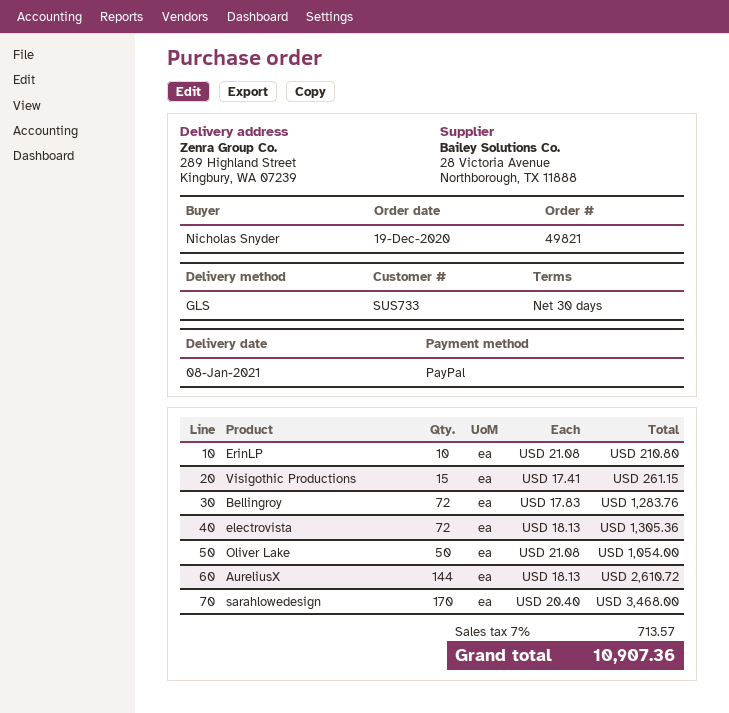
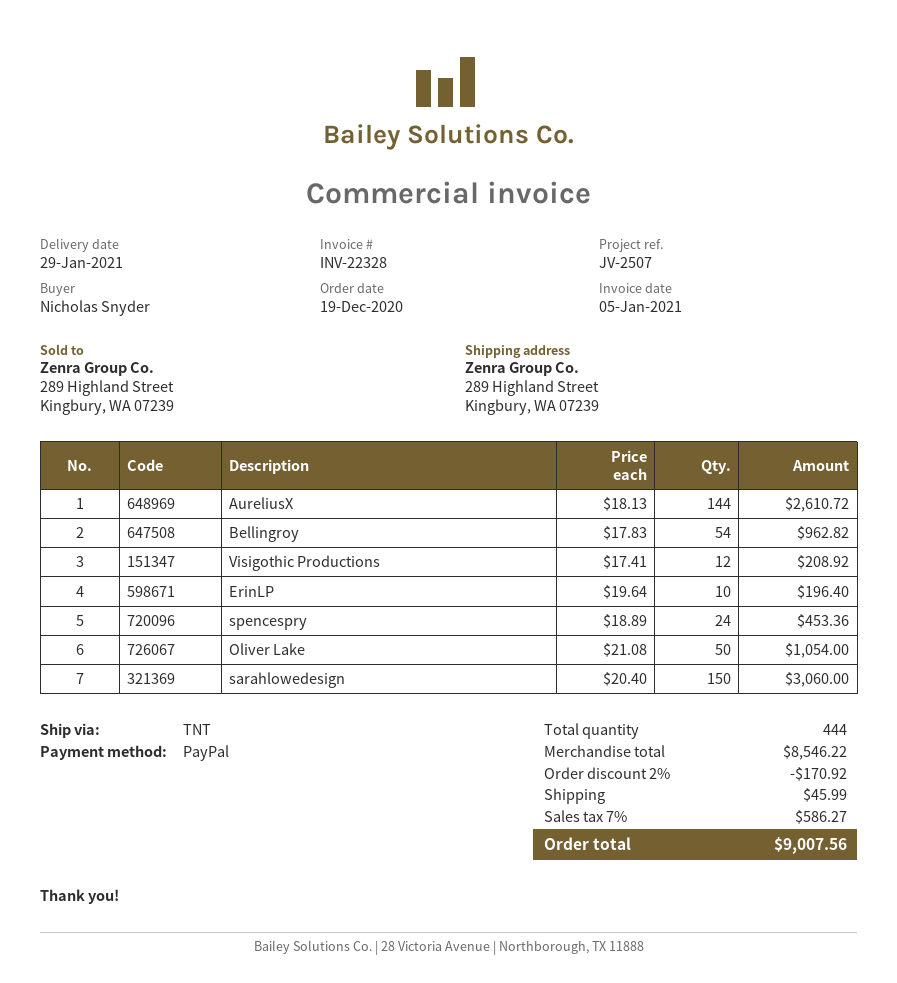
delivery date: 2021-01-08 -> 2021-01-29
shipping method: GLS -> TNT
ErinLP: 10 x 21.08 = 210.80 -> 10 x 19.64 = 196.40
Visigothic Productions: 15 x 17.41 = 261.15 -> 12 x 17.41 = 208.92
Bellingroy: 72 x 17.83 = 1283.76 -> 54 x 17.83 = 962.82
electrovista: 72 x 18.13 = 1305.36 -> none
sarahlowedesign: 170 x 20.40 = 3468.00 -> 150 x 20.40 = 3060.00
spencespry: none -> 24 x 18.89 = 453.36
discount: none -> 2% = 170.92
shipping: none -> 45.99
tax: 7% = 713.57 -> 7% = 586.27
total: 10907.36 -> 9007.56

